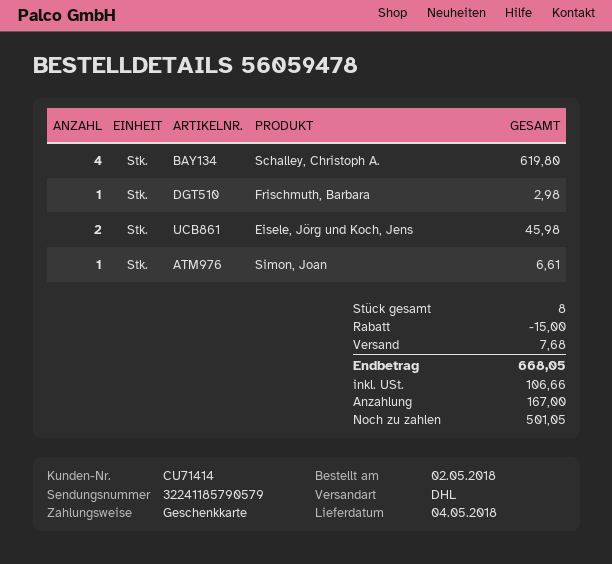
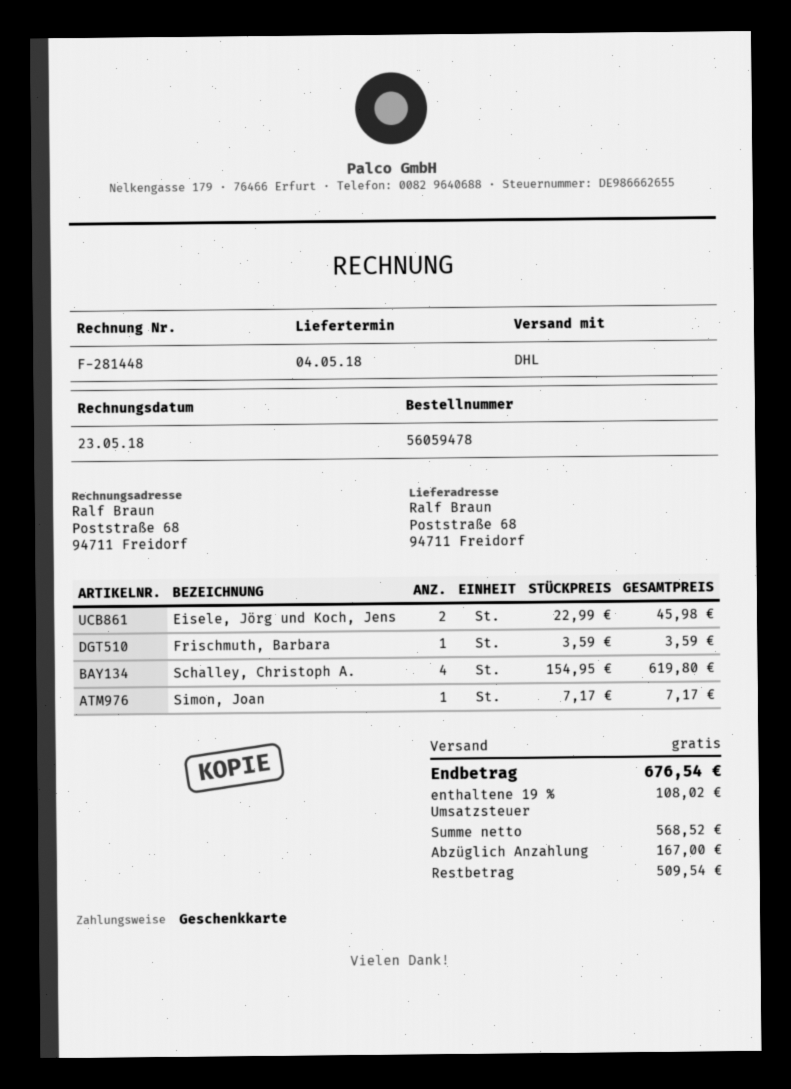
Frischmuth, Barbara: 1 for 2.98 -> 1 for 3.59
Simon, Joan: 1 for 6.61 -> 1 for 7.17
discount: 15.00 -> none
shipping: 7.68 -> 0.00
tax: 106.66 -> 108.02
total: 668.05 -> 676.54
balance: 501.05 -> 509.54

